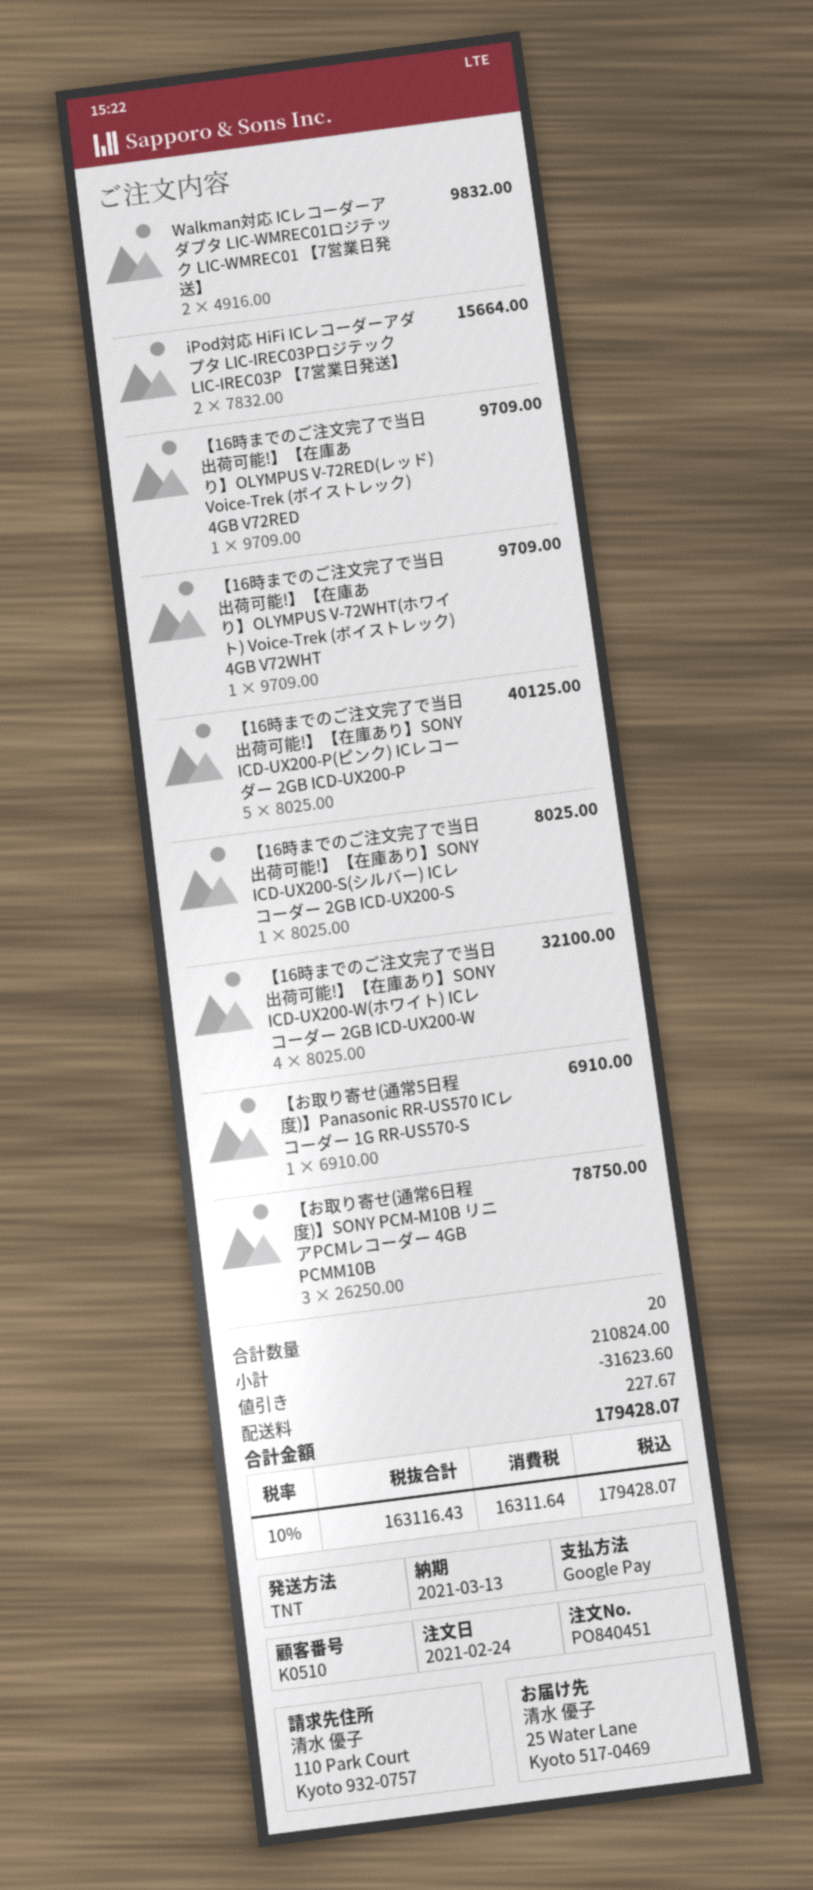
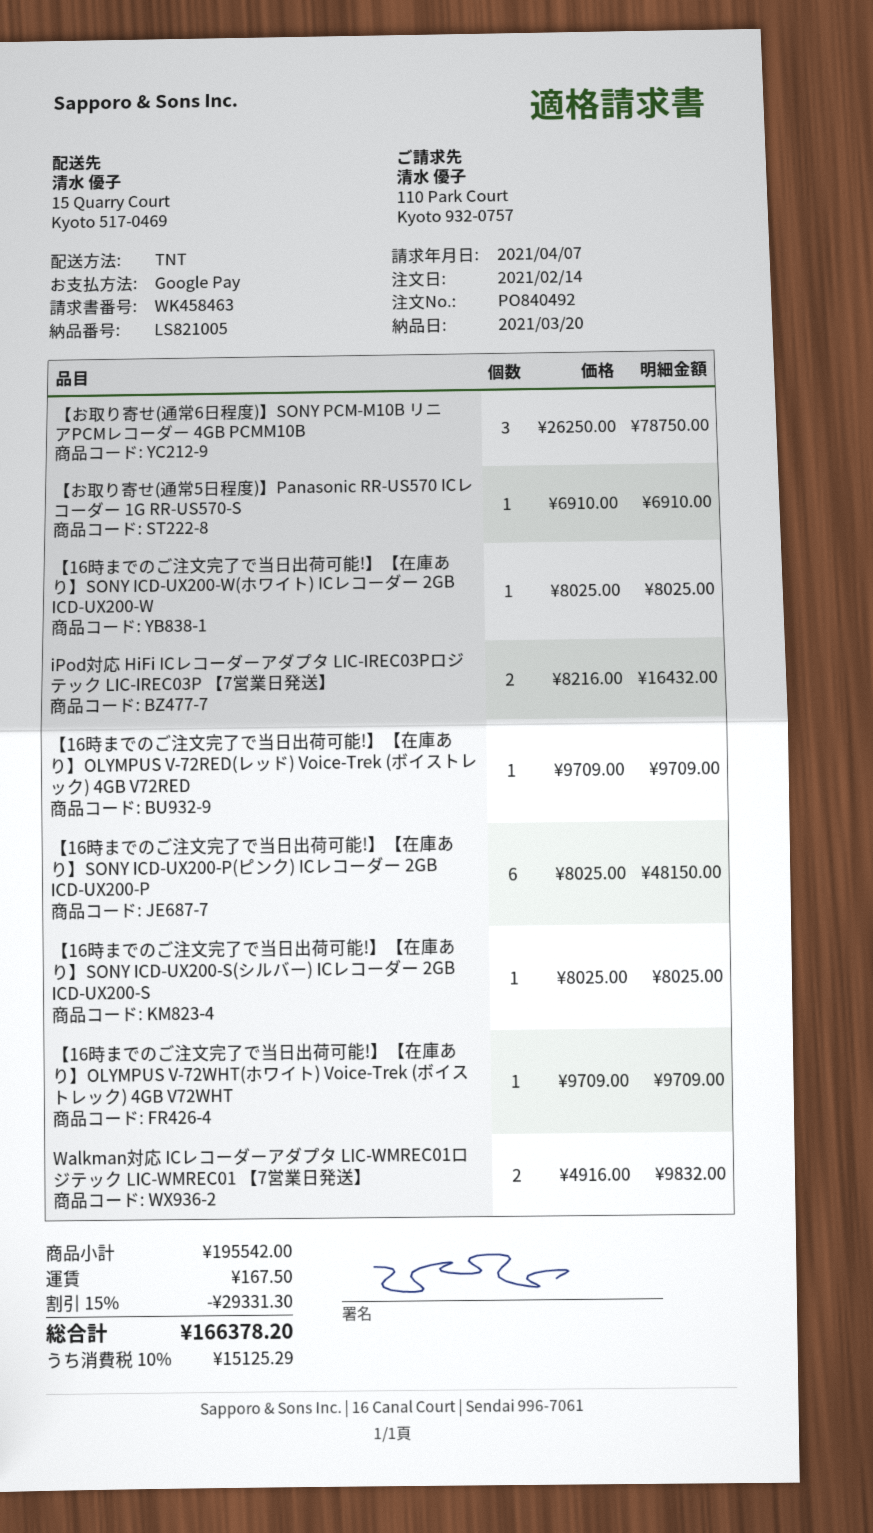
order number: PO840451 -> PO840492
order date: 2021-02-24 -> 2021-02-14
delivery date: 2021-03-13 -> 2021-03-20
ship to: 25 Water Lane, Kyoto 517-0469 -> 15 Quarry Court, Kyoto 517-0469
iPod対応 HiFi ICレコーダーアダプタ LIC-IREC03Pロジテック LIC-IREC03P 【7営業日発送】: 2 x 7832.00 = 15664.00 -> 2 x 8216.00 = 16432.00
【16時までのご注文完了で当日出荷可能!】【在庫あり】SONY ICD-UX200-P(ピンク) ICレコーダー 2GB ICD-UX200-P: 5 x 8025.00 = 40125.00 -> 6 x 8025.00 = 48150.00
【16時までのご注文完了で当日出荷可能!】【在庫あり】SONY ICD-UX200-W(ホワイト) ICレコーダー 2GB ICD-UX200-W: 4 x 8025.00 = 32100.00 -> 1 x 8025.00 = 8025.00
subtotal: 210824.00 -> 195542.00
discount: 31623.60 -> 29331.30
shipping: 227.67 -> 167.50
tax: 10% = 16311.64 -> 10% = 15125.29
total: 179428.07 -> 166378.20

